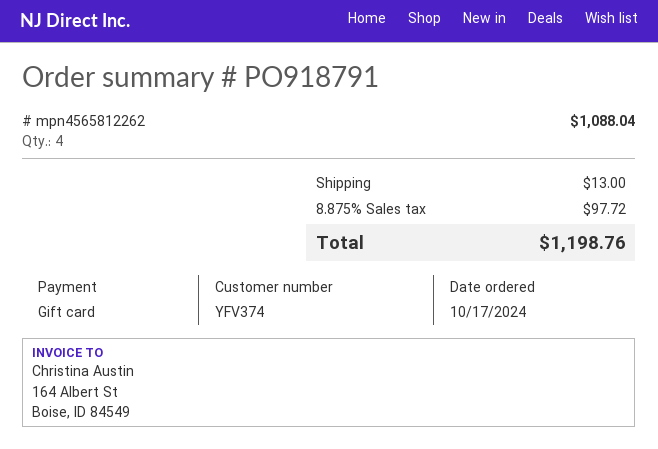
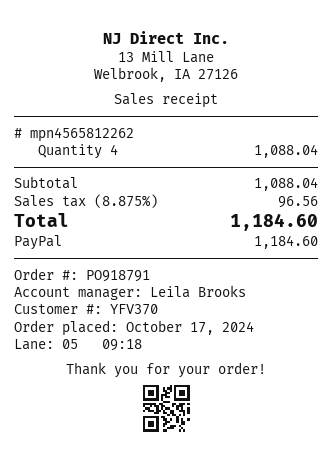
customer number: YFV374 -> YFV370
payment method: gift card -> PayPal
shipping: 13.00 -> none
tax: 8.875% = 97.72 -> 8.875% = 96.56
total: 1198.76 -> 1184.60

